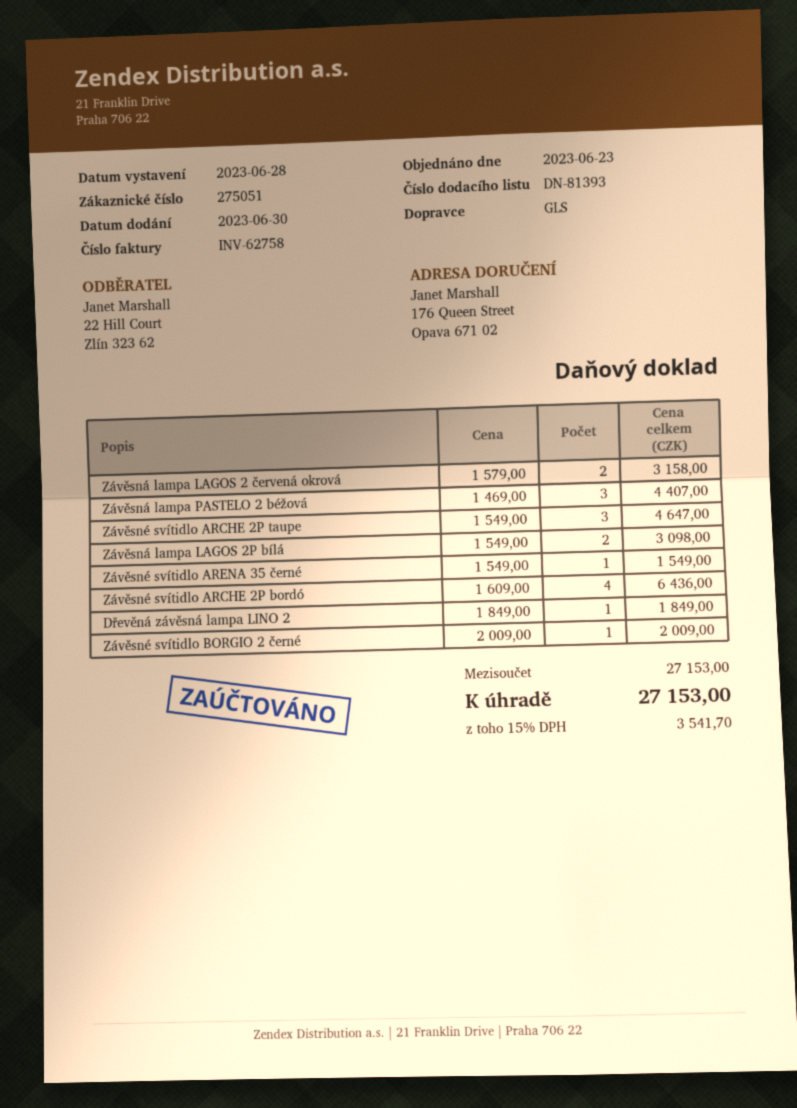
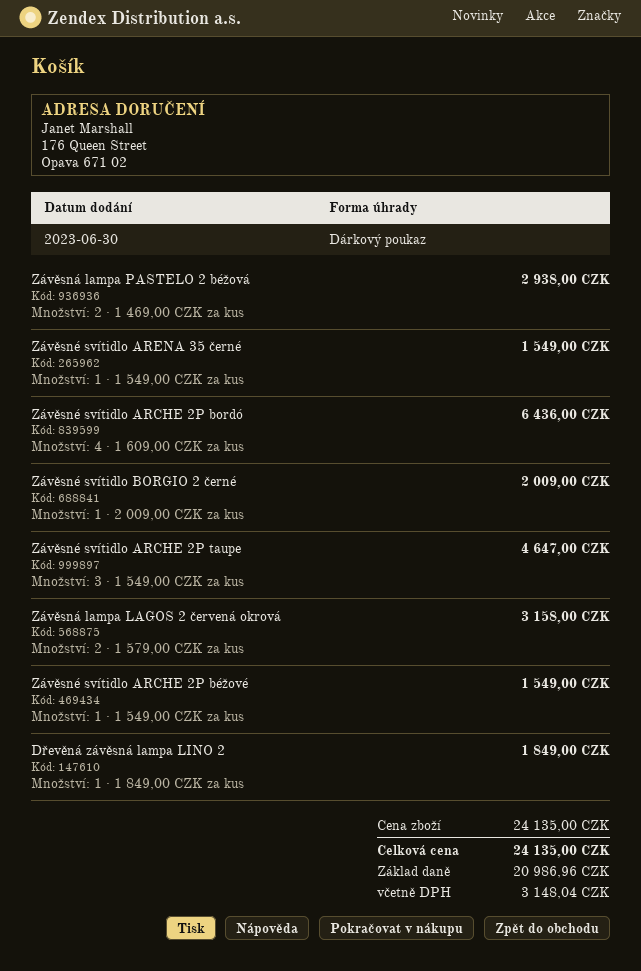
Závěsná lampa PASTELO 2 béžová: 3 x 1469.00 = 4407.00 -> 2 x 1469.00 = 2938.00
Závěsná lampa LAGOS 2P bílá: 2 x 1549.00 = 3098.00 -> none
Závěsné svítidlo ARCHE 2P béžové: none -> 1 x 1549.00 = 1549.00
subtotal: 27153.00 -> 24135.00
tax: 3541.70 -> 3148.04
total: 27153.00 -> 24135.00

